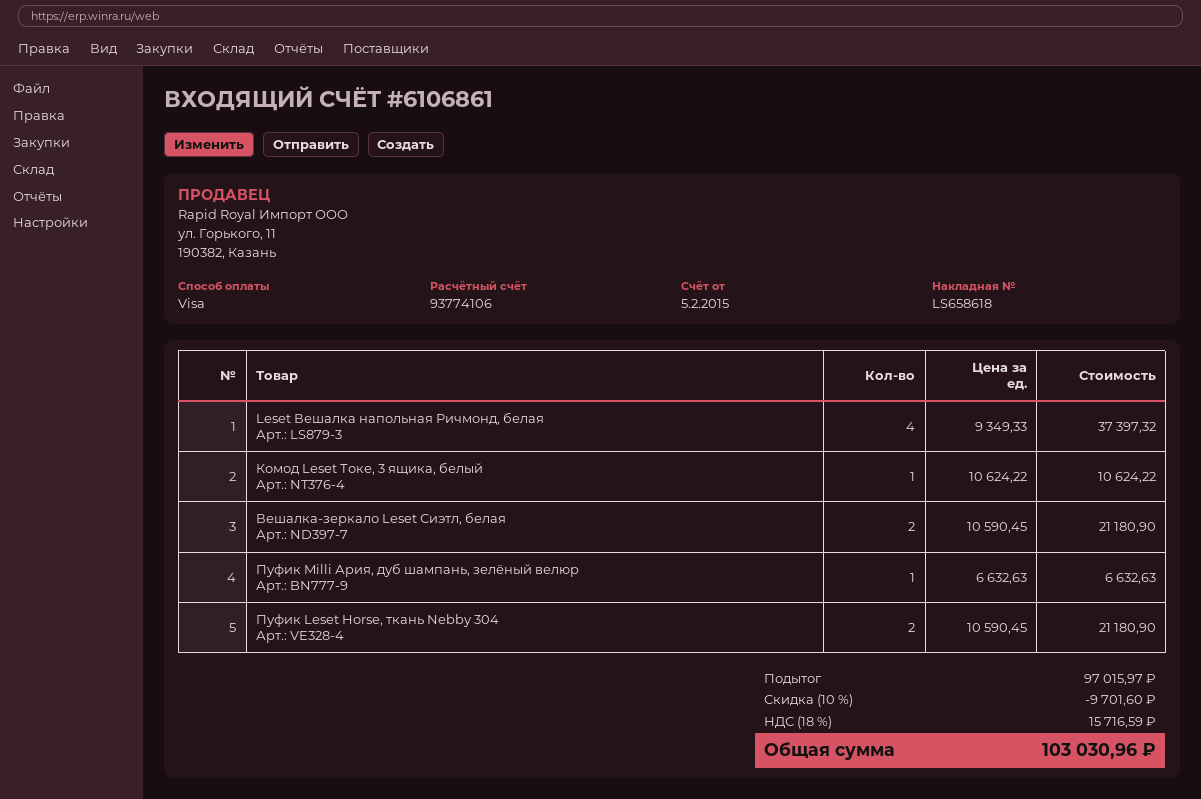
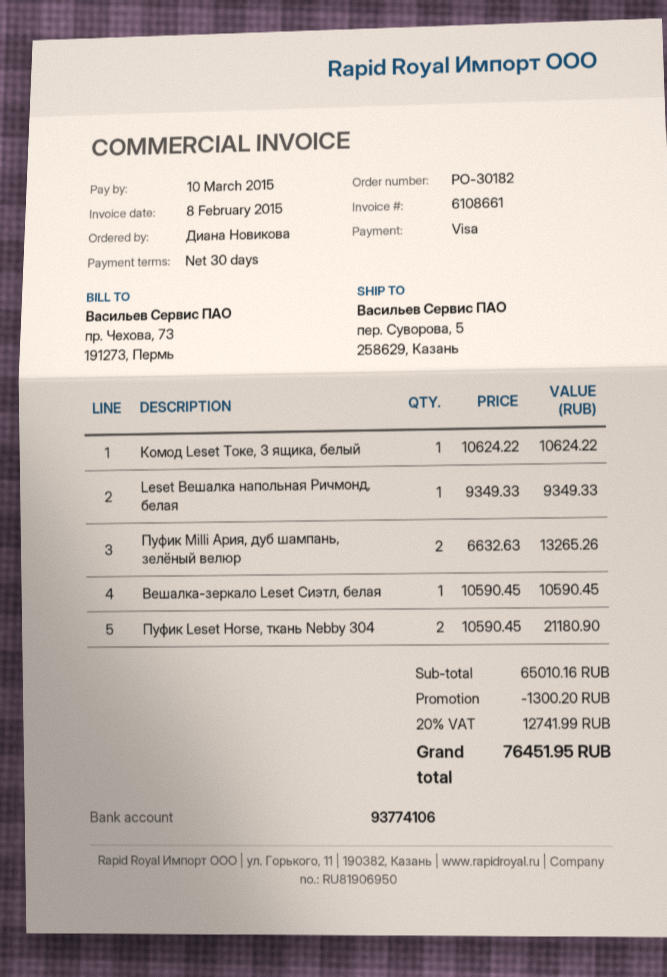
invoice number: 6106861 -> 6108661
invoice date: 2015-02-05 -> 2015-02-08
Leset Вешалка напольная Ричмонд, белая: 4 x 9349.33 = 37397.32 -> 1 x 9349.33 = 9349.33
Вешалка-зеркало Leset Сиэтл, белая: 2 x 10590.45 = 21180.90 -> 1 x 10590.45 = 10590.45
Пуфик Milli Ария, дуб шампань, зелёный велюр: 1 x 6632.63 = 6632.63 -> 2 x 6632.63 = 13265.26
subtotal: 97015.97 -> 65010.16
discount: 9701.60 -> 1300.20
tax: 18% = 15716.59 -> 20% = 12741.99
total: 103030.96 -> 76451.95

